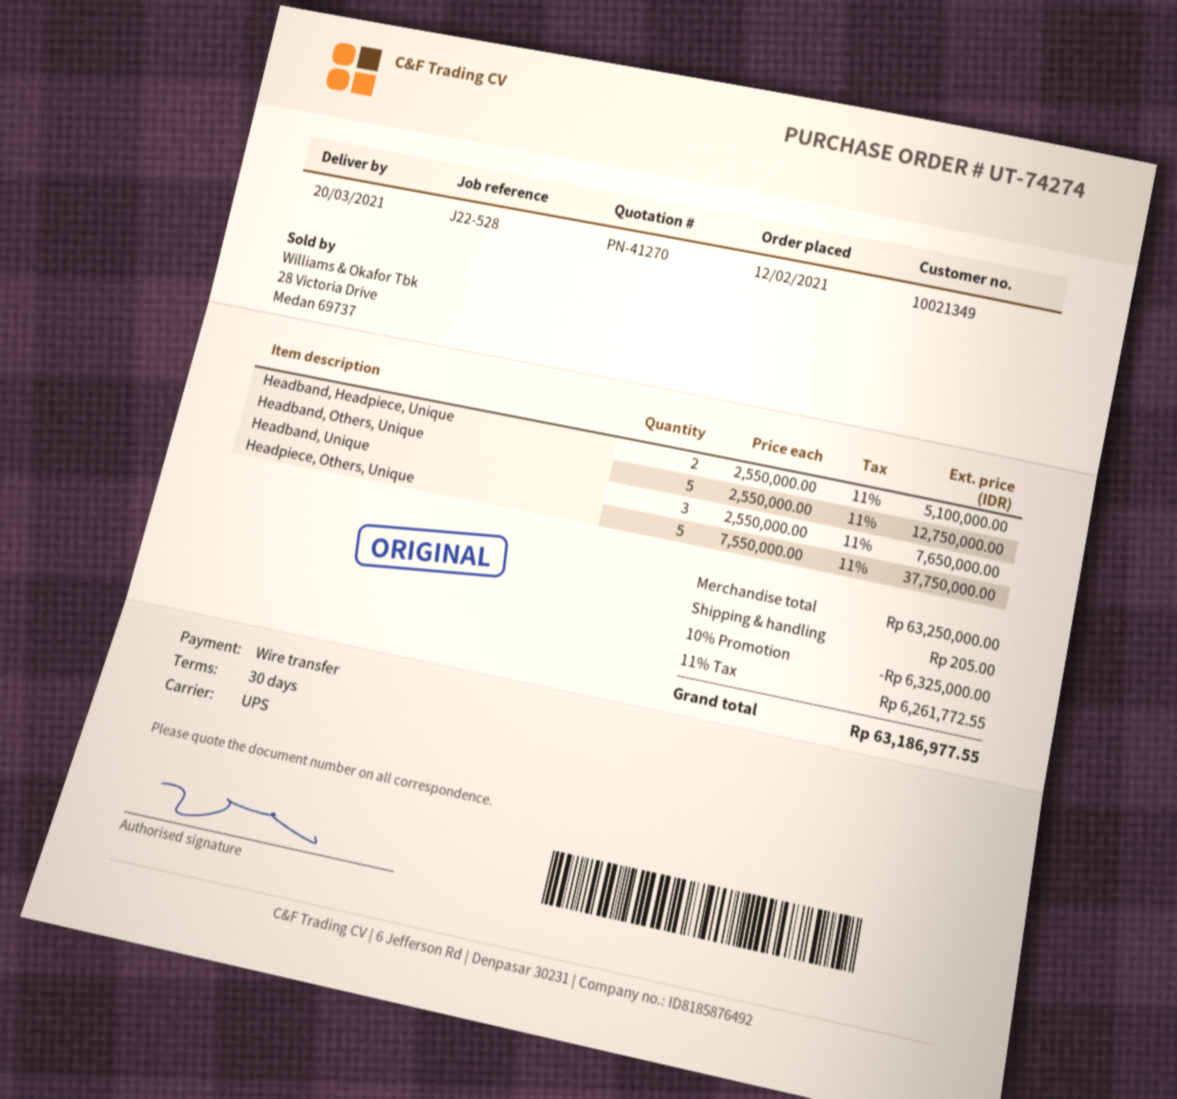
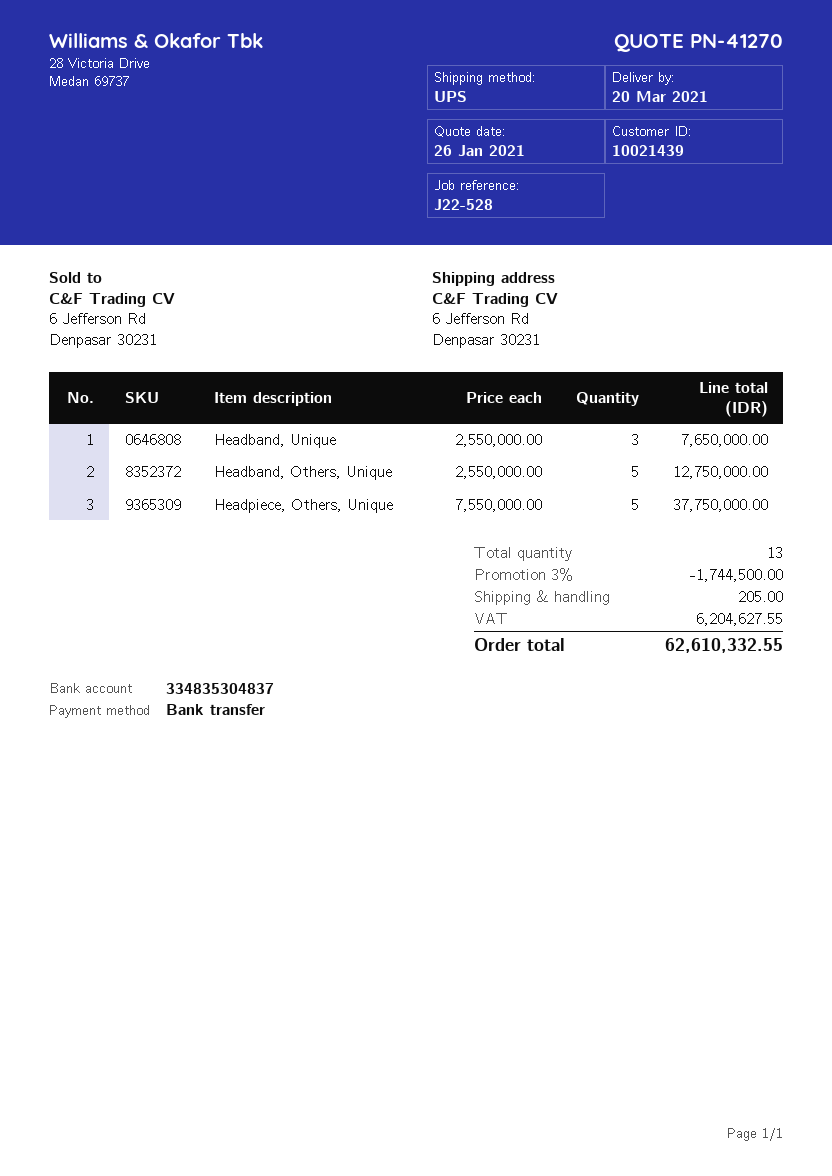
customer number: 10021349 -> 10021439
Headband, Headpiece, Unique: 2 x 2550000.00 = 5100000.00 -> none
discount: 10% = 6325000.00 -> 3% = 1744500.00
tax: 6261772.55 -> 6204627.55
total: 63186977.55 -> 62610332.55

